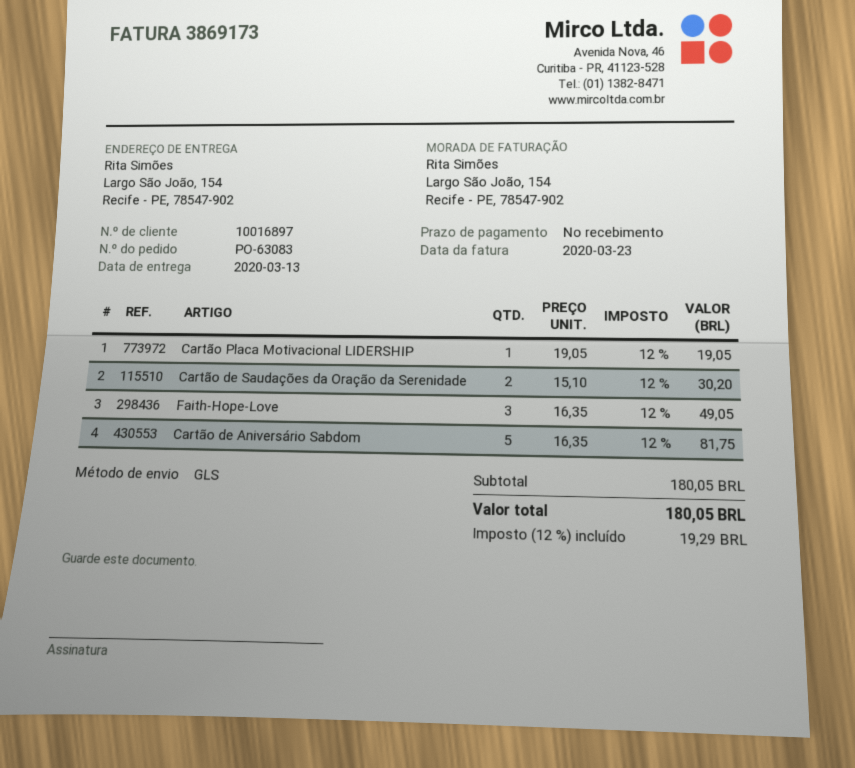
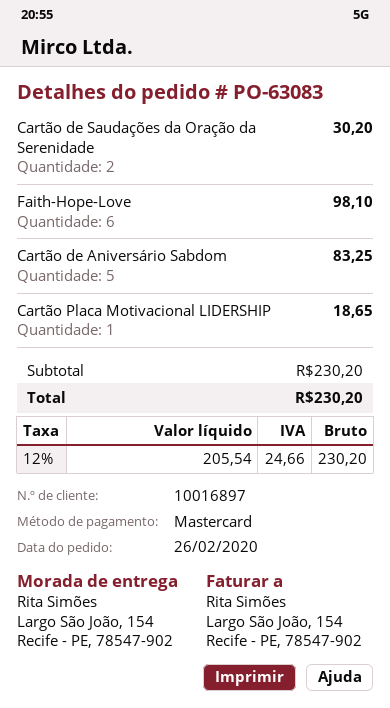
Cartão Placa Motivacional LIDERSHIP: 1 for 19.05 -> 1 for 18.65
Faith-Hope-Love: 3 for 49.05 -> 6 for 98.10
Cartão de Aniversário Sabdom: 5 for 81.75 -> 5 for 83.25
subtotal: 180.05 -> 230.20
tax: 12% = 19.29 -> 12% = 24.66
total: 180.05 -> 230.20

